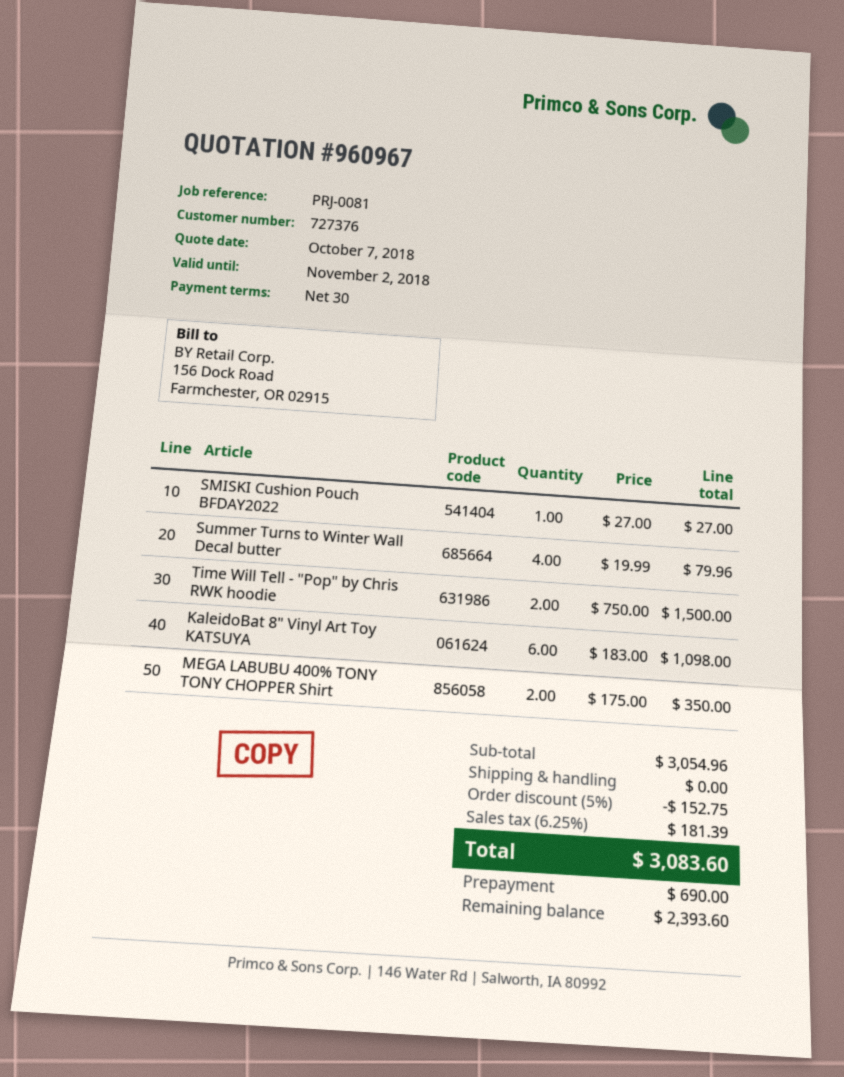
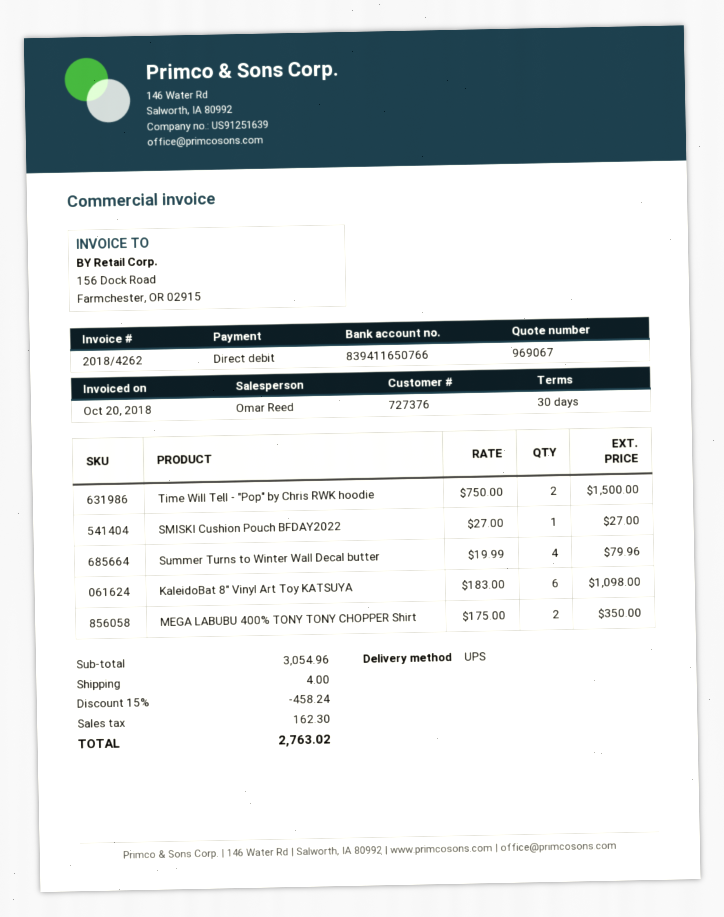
quote number: 960967 -> 969067
discount: 5% = 152.75 -> 15% = 458.24
shipping: 0.00 -> 4.00
tax: 181.39 -> 162.30
total: 3083.60 -> 2763.02

